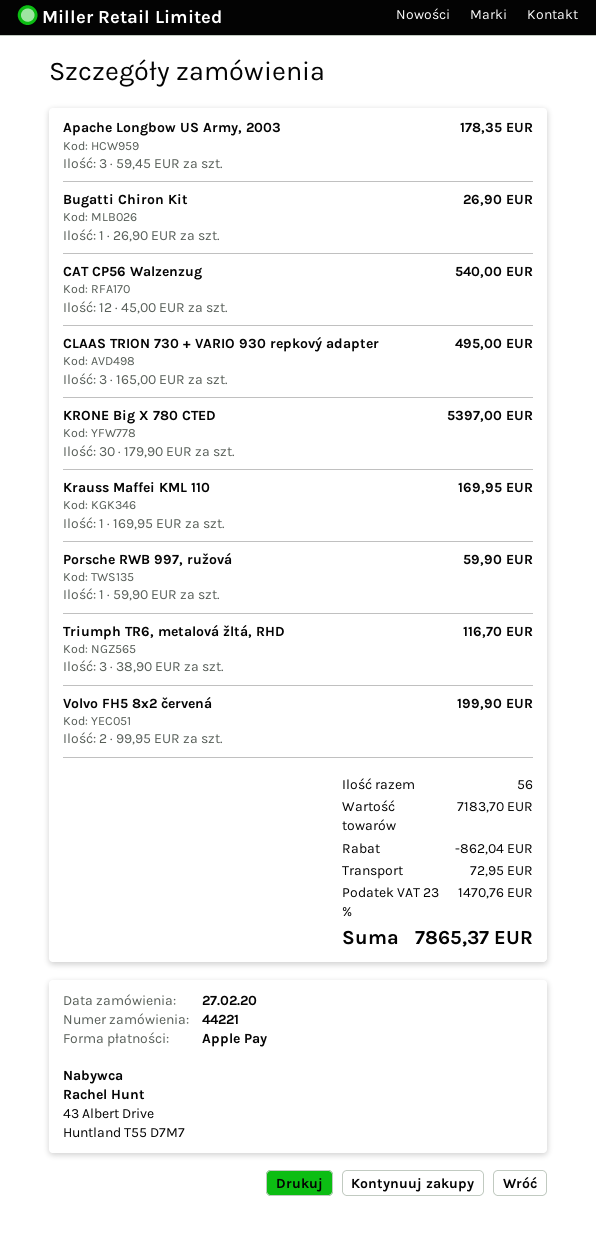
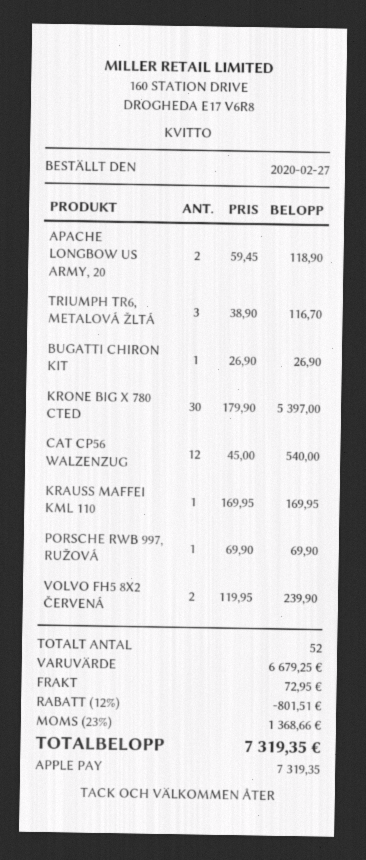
Apache Longbow US Army, 2003: 3 x 59.45 = 178.35 -> 2 x 59.45 = 118.90
CLAAS TRION 730 + VARIO 930 repkový adapter: 3 x 165.00 = 495.00 -> none
Porsche RWB 997, ružová: 1 x 59.90 = 59.90 -> 1 x 69.90 = 69.90
Volvo FH5 8x2 červená: 2 x 99.95 = 199.90 -> 2 x 119.95 = 239.90
total quantity: 56 -> 52
subtotal: 7183.70 -> 6679.25
discount: 862.04 -> 801.51
tax: 23% = 1470.76 -> 23% = 1368.66
total: 7865.37 -> 7319.35

